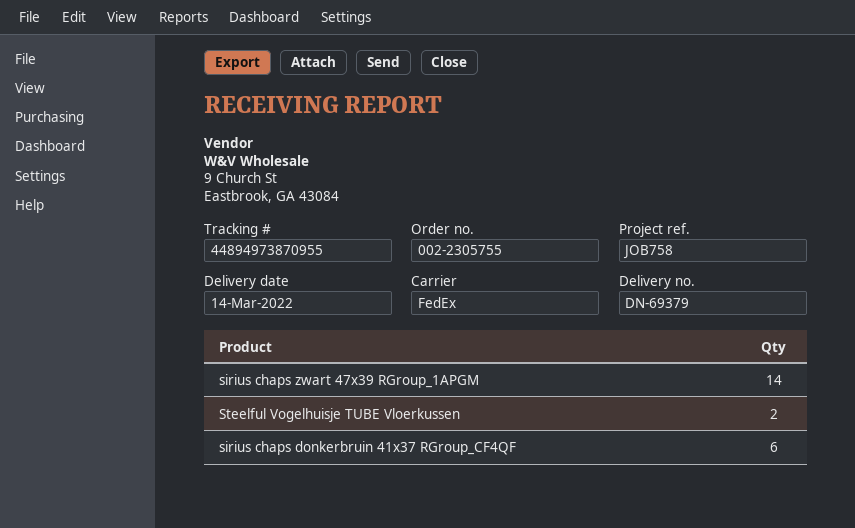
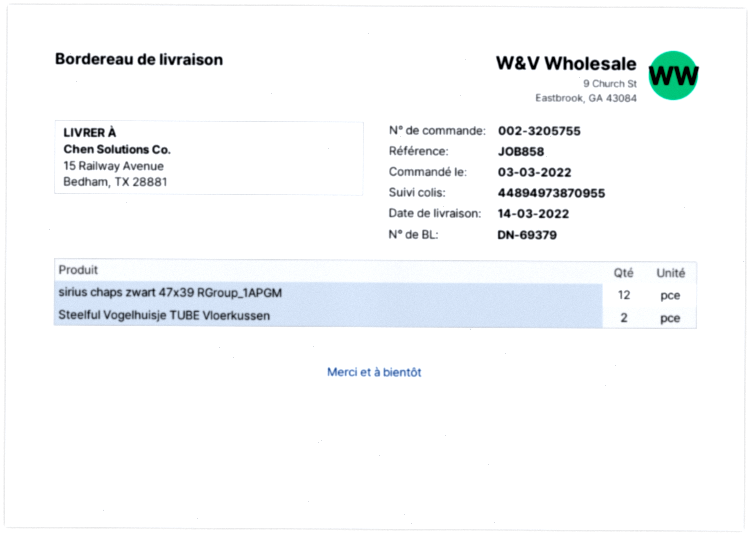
order number: 002-2305755 -> 002-3205755
reference: JOB758 -> JOB858
sirius chaps zwart 47x39 RGroup_1APGM: 14 -> 12
sirius chaps donkerbruin 41x37 RGroup_CF4QF: 6 -> none

